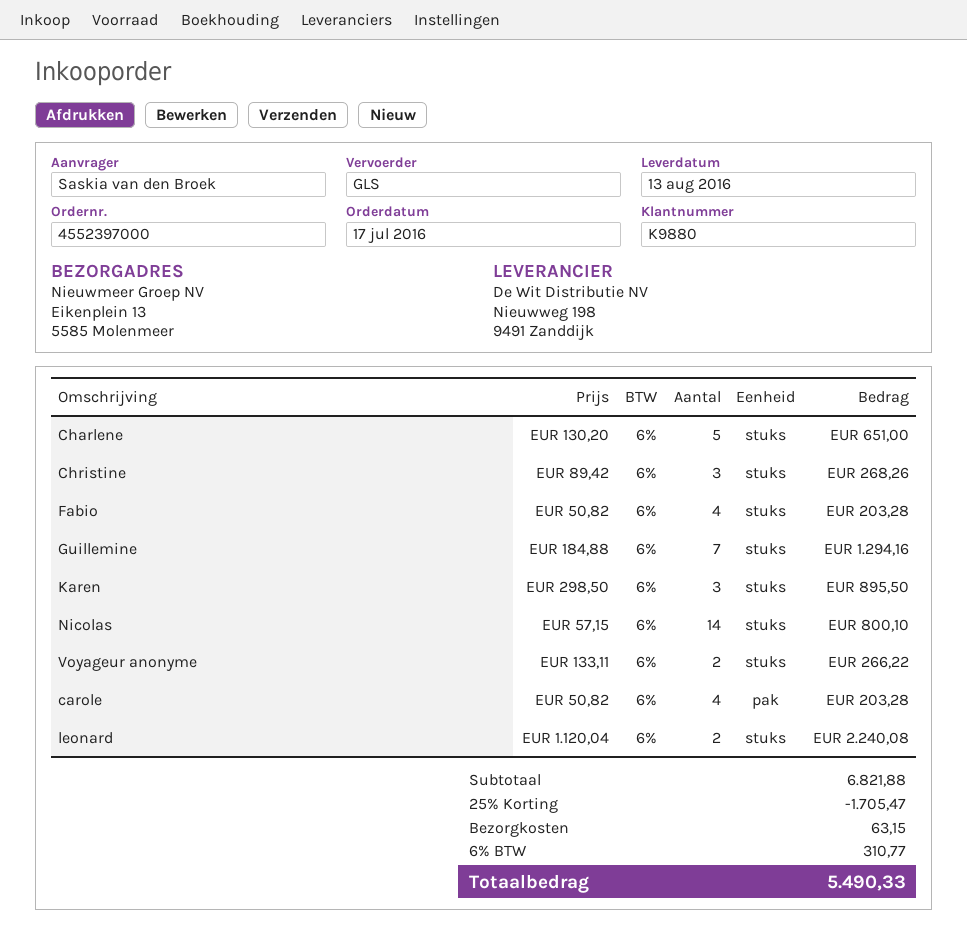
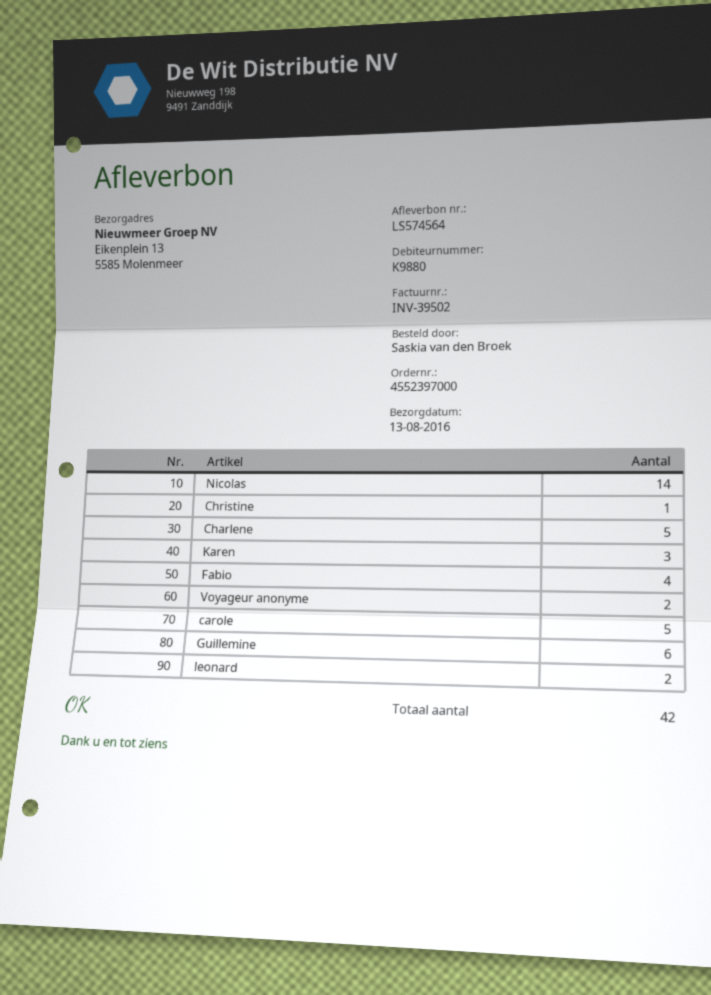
Christine: 3 -> 1
Guillemine: 7 -> 6
carole: 4 -> 5

